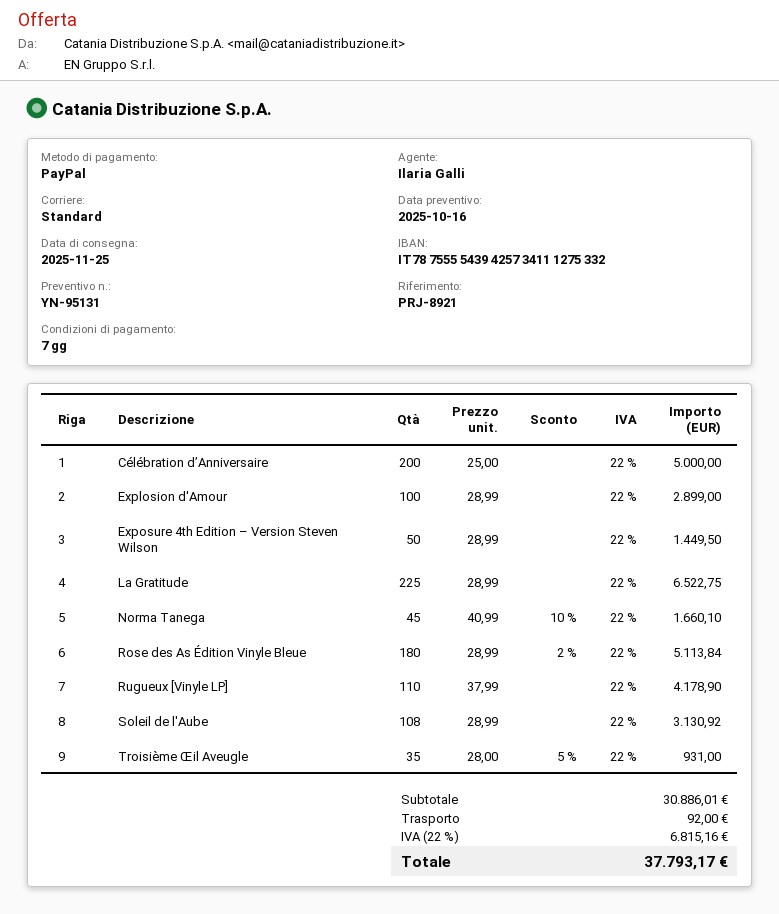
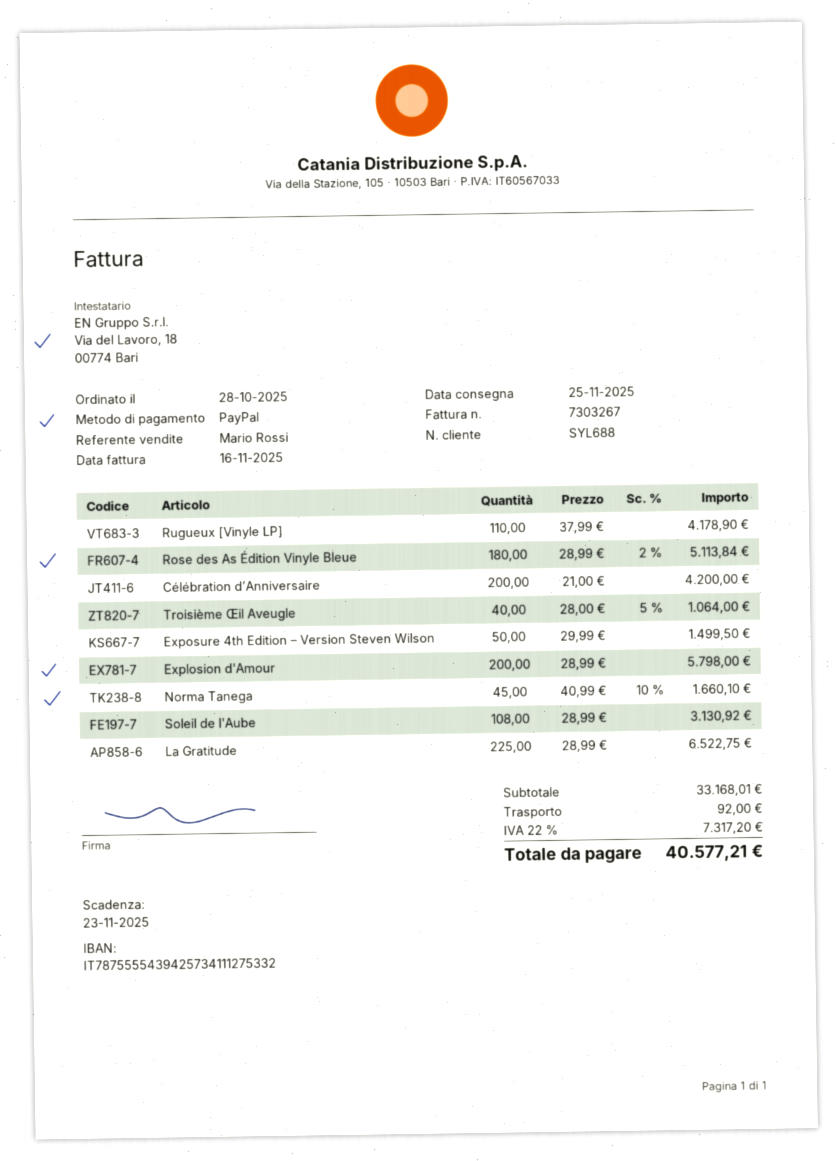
sales rep: Ilaria Galli -> Mario Rossi
Célébration d’Anniversaire: 200 x 25.00 = 5000.00 -> 200 x 21.00 = 4200.00
Explosion d'Amour: 100 x 28.99 = 2899.00 -> 200 x 28.99 = 5798.00
Exposure 4th Edition – Version Steven Wilson: 50 x 28.99 = 1449.50 -> 50 x 29.99 = 1499.50
Troisième Œil Aveugle: 35 x 28.00 - 5% = 931.00 -> 40 x 28.00 - 5% = 1064.00
subtotal: 30886.01 -> 33168.01
tax: 22% = 6815.16 -> 22% = 7317.20
total: 37793.17 -> 40577.21

